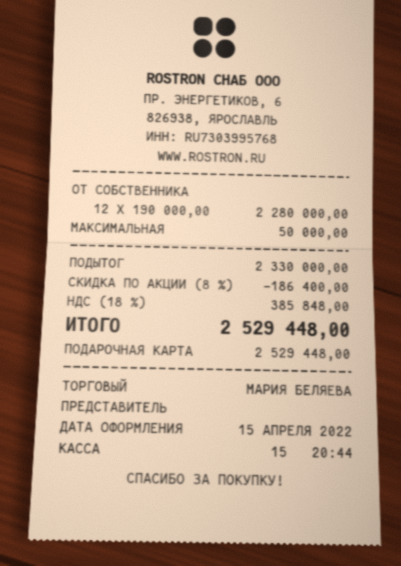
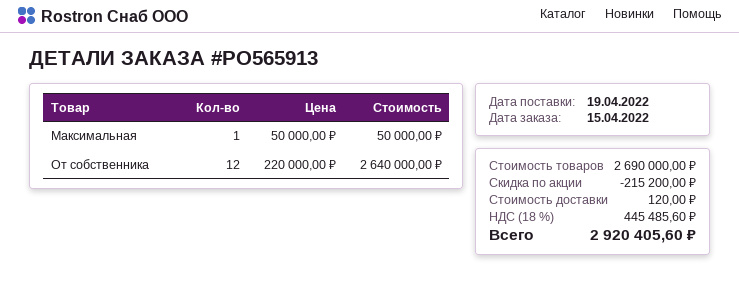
ОТ СОБСТВЕННИКА: 12 x 190000.00 = 2280000.00 -> 12 x 220000.00 = 2640000.00
subtotal: 2330000.00 -> 2690000.00
discount: 186400.00 -> 215200.00
shipping: none -> 120.00
tax: 18% = 385848.00 -> 18% = 445485.60
total: 2529448.00 -> 2920405.60

